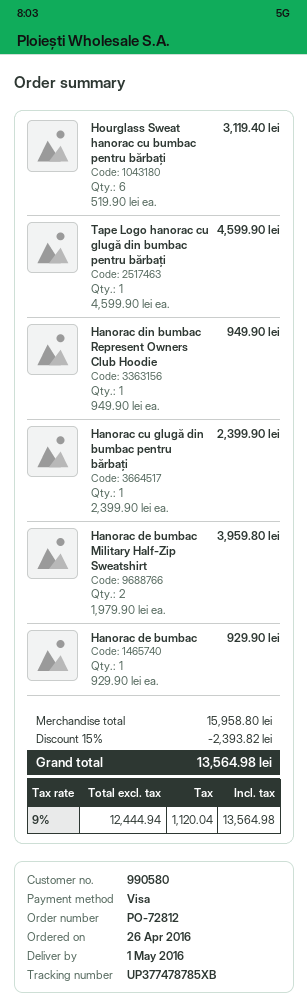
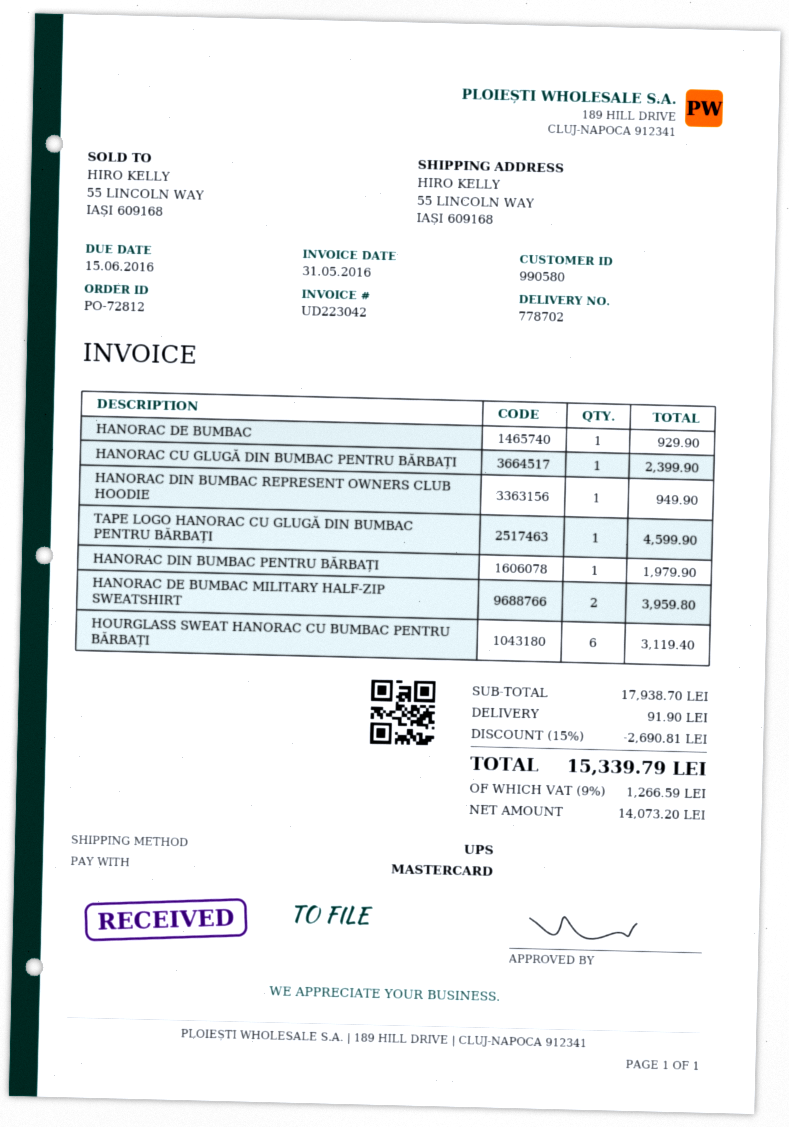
payment method: Visa -> Mastercard
HANORAC DIN BUMBAC PENTRU BĂRBAȚI: none -> 1 for 1979.90
subtotal: 15958.80 -> 17938.70
discount: 15% = 2393.82 -> 15% = 2690.81
shipping: none -> 91.90
net: 12444.94 -> 14073.20
tax: 9% = 1120.04 -> 9% = 1266.59
total: 13564.98 -> 15339.79

